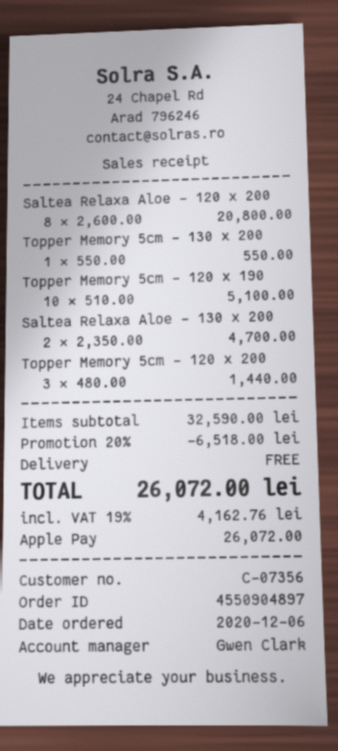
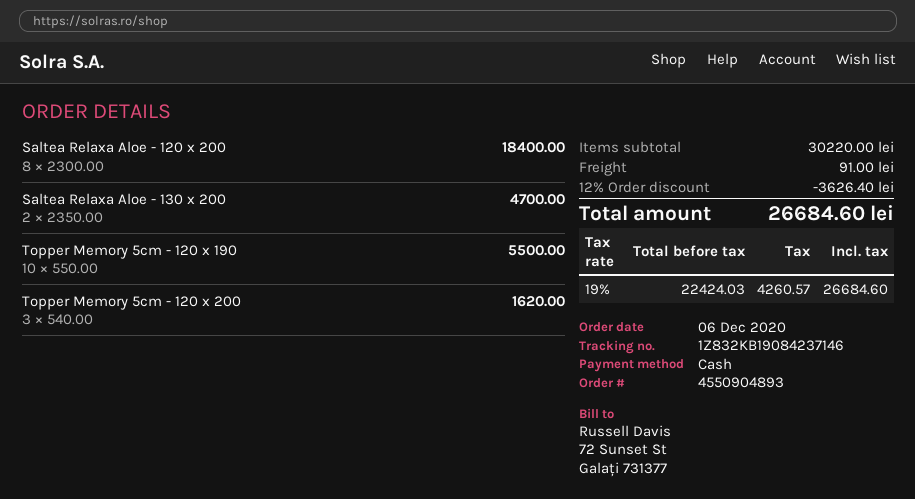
order number: 4550904897 -> 4550904893
payment method: Apple Pay -> cash
Saltea Relaxa Aloe - 120 x 200: 8 x 2600.00 = 20800.00 -> 8 x 2300.00 = 18400.00
Topper Memory 5cm - 130 x 200: 1 x 550.00 = 550.00 -> none
Topper Memory 5cm - 120 x 190: 10 x 510.00 = 5100.00 -> 10 x 550.00 = 5500.00
Topper Memory 5cm - 120 x 200: 3 x 480.00 = 1440.00 -> 3 x 540.00 = 1620.00
subtotal: 32590.00 -> 30220.00
discount: 20% = 6518.00 -> 12% = 3626.40
shipping: 0.00 -> 91.00
tax: 19% = 4162.76 -> 19% = 4260.57
total: 26072.00 -> 26684.60

